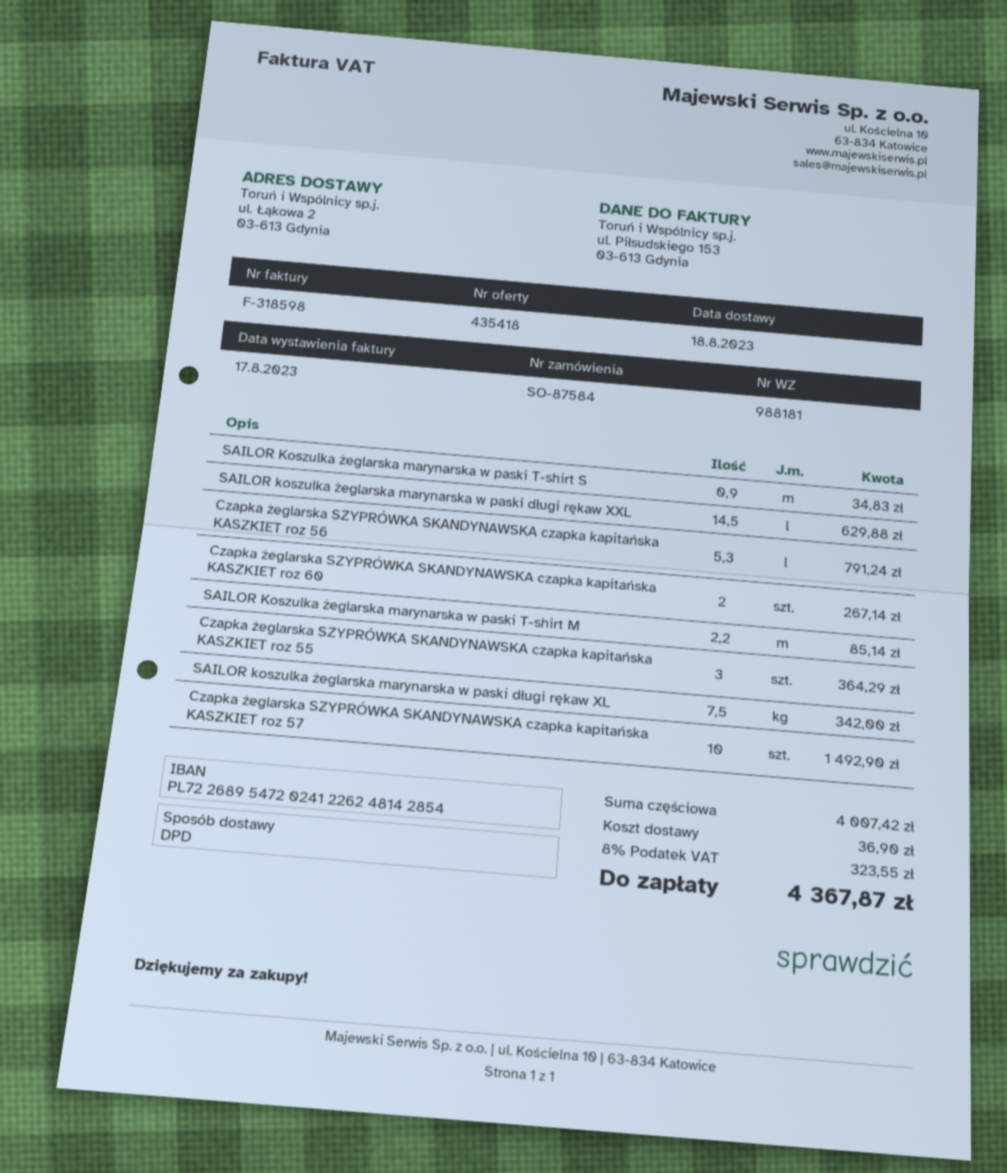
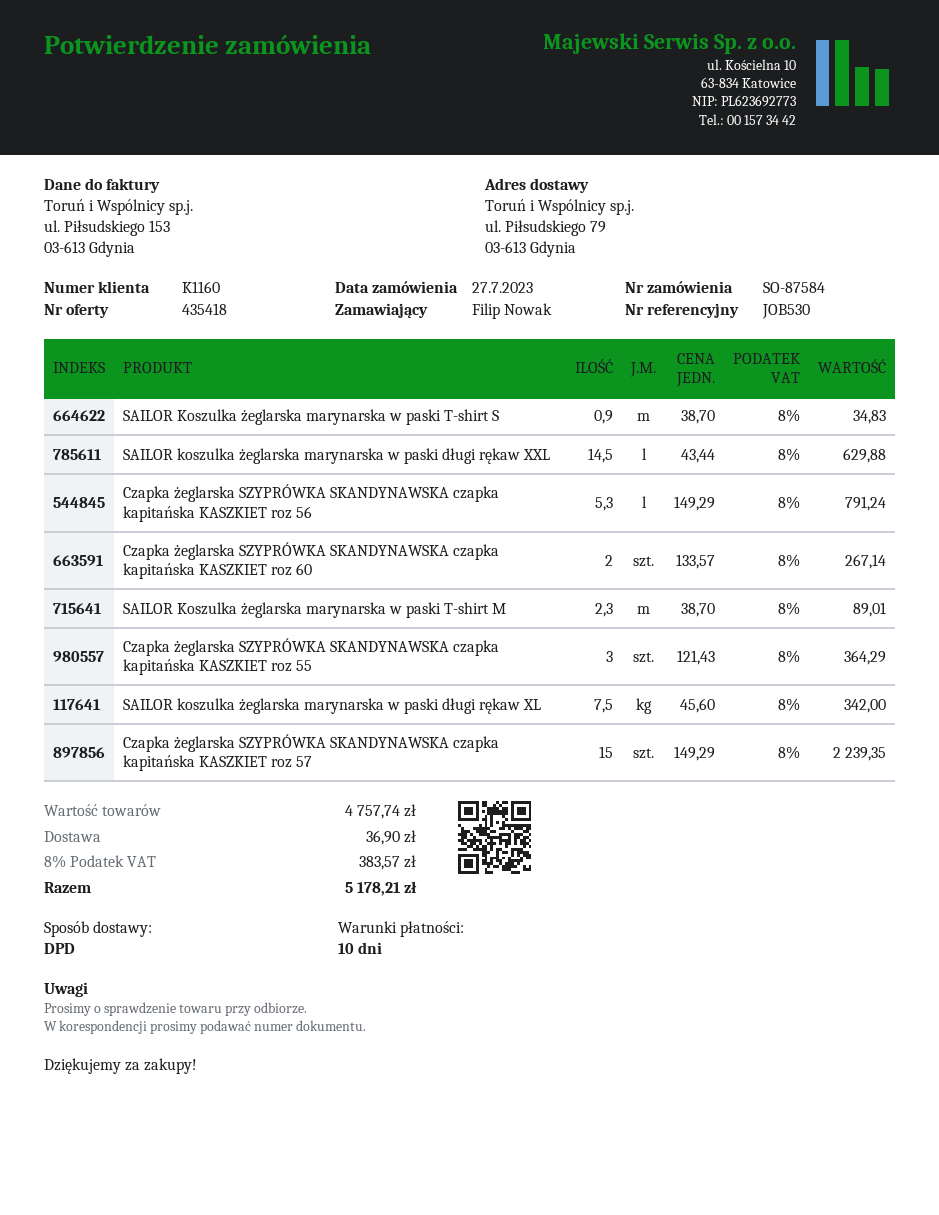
ship to: ul. Łąkowa 2, 03-613 Gdynia -> ul. Piłsudskiego 79, 03-613 Gdynia
SAILOR Koszulka żeglarska marynarska w paski T-shirt M: 2.2 for 85.14 -> 2.3 for 89.01
Czapka żeglarska SZYPRÓWKA SKANDYNAWSKA czapka kapitańska KASZKIET roz 57: 10 for 1492.90 -> 15 for 2239.35
subtotal: 4007.42 -> 4757.74
tax: 8% = 323.55 -> 8% = 383.57
total: 4367.87 -> 5178.21

